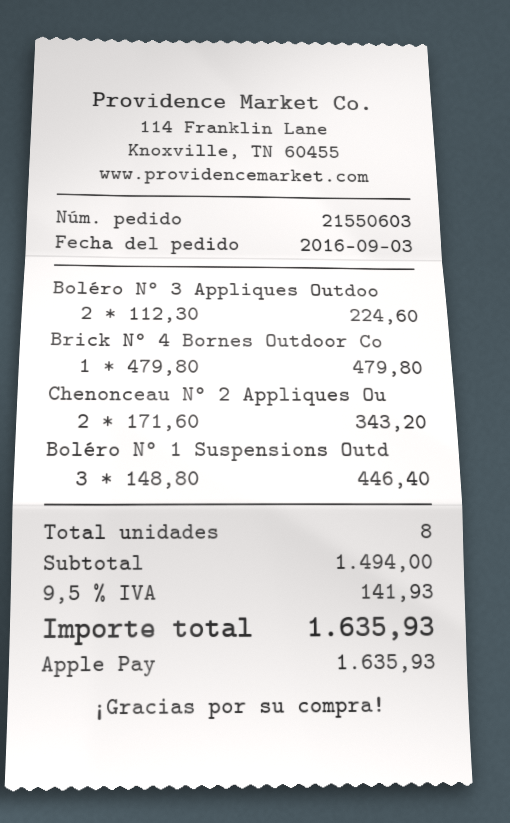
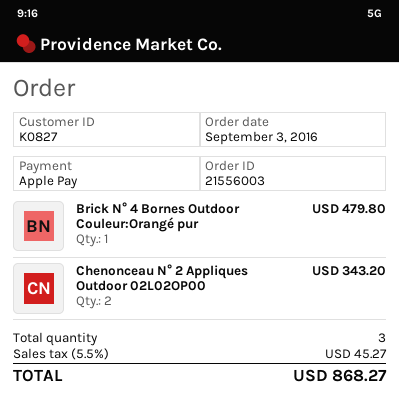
order number: 21550603 -> 21556003
Boléro N° 3 Appliques Outdoo: 2 for 224.60 -> none
Boléro N° 1 Suspensions Outd: 3 for 446.40 -> none
total quantity: 8 -> 3
tax: 9.5% = 141.93 -> 5.5% = 45.27
total: 1635.93 -> 868.27

